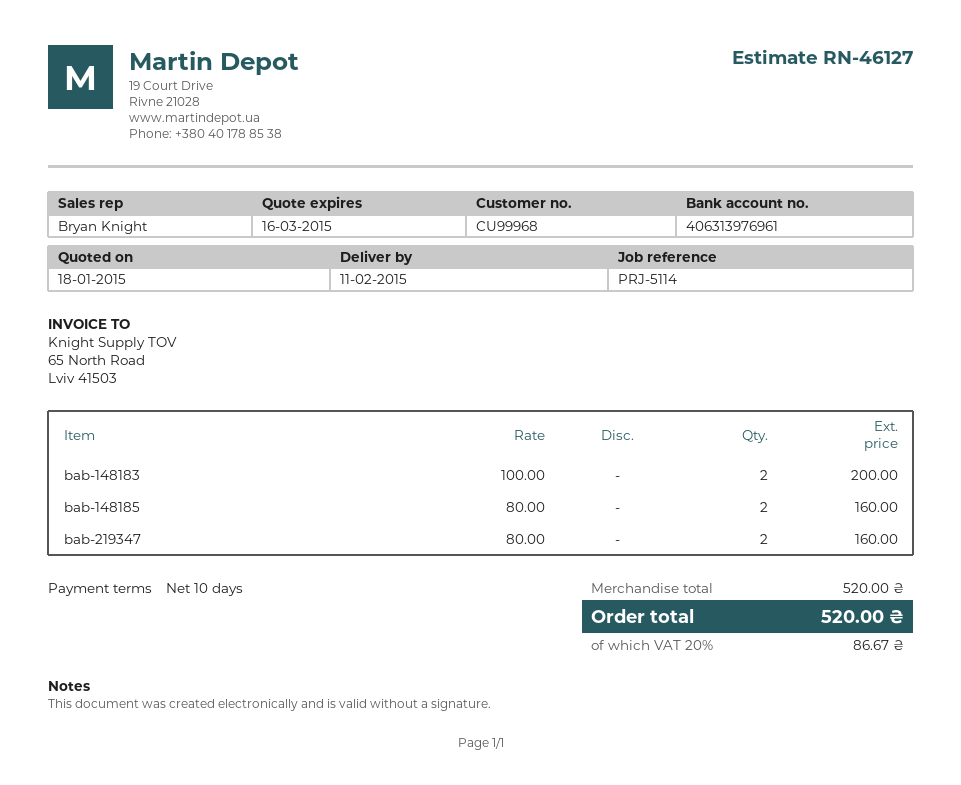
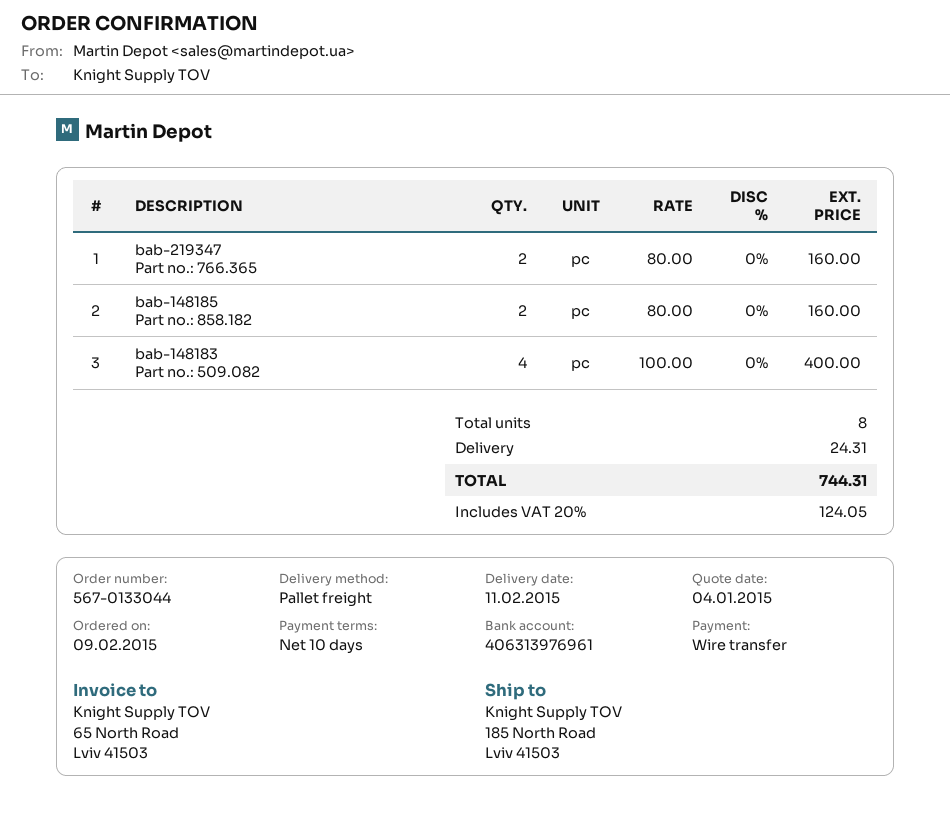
quote date: 2015-01-18 -> 2015-01-04
bab-148183: 2 x 100.00 = 200.00 -> 4 x 100.00 = 400.00
shipping: none -> 24.31
tax: 20% = 86.67 -> 20% = 124.05
total: 520.00 -> 744.31

